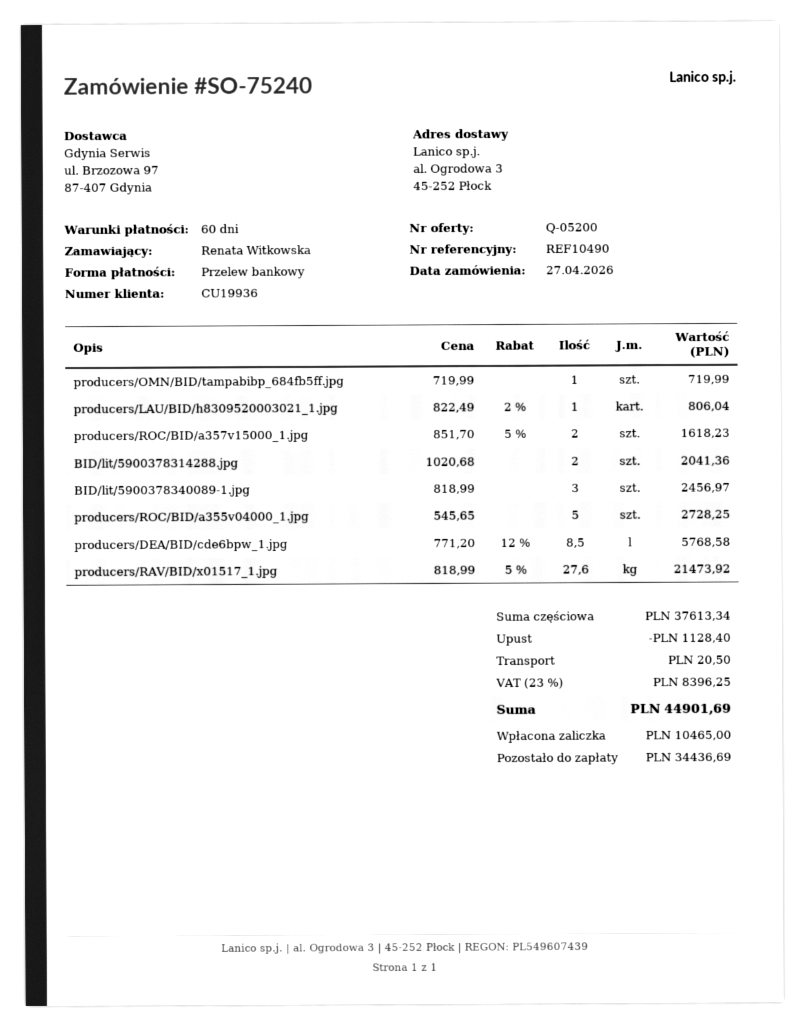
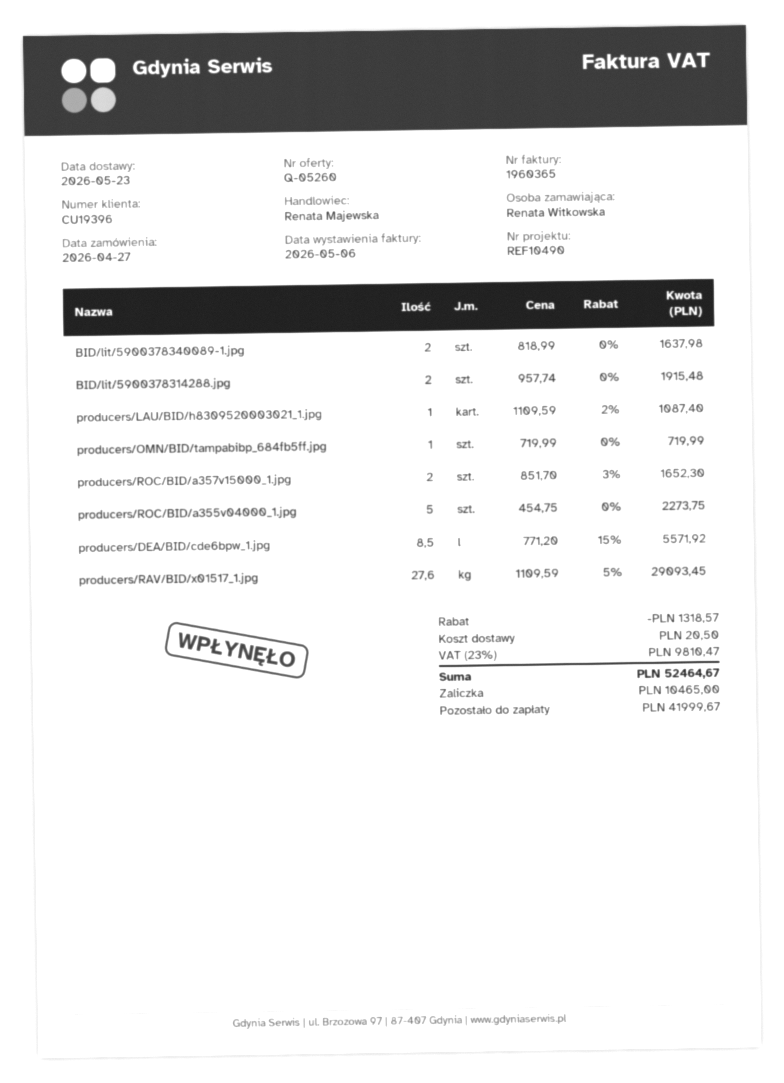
quote number: Q-05200 -> Q-05260
customer number: CU19936 -> CU19396
producers/LAU/BID/h8309520003021_1.jpg: 1 x 822.49 - 2% = 806.04 -> 1 x 1109.59 - 2% = 1087.40
producers/ROC/BID/a357v15000_1.jpg: 2 x 851.70 - 5% = 1618.23 -> 2 x 851.70 - 3% = 1652.30
BID/lit/5900378314288.jpg: 2 x 1020.68 = 2041.36 -> 2 x 957.74 = 1915.48
BID/lit/5900378340089-1.jpg: 3 x 818.99 = 2456.97 -> 2 x 818.99 = 1637.98
producers/ROC/BID/a355v04000_1.jpg: 5 x 545.65 = 2728.25 -> 5 x 454.75 = 2273.75
producers/DEA/BID/cde6bpw_1.jpg: 8.5 x 771.20 - 12% = 5768.58 -> 8.5 x 771.20 - 15% = 5571.92
producers/RAV/BID/x01517_1.jpg: 27.6 x 818.99 - 5% = 21473.92 -> 27.6 x 1109.59 - 5% = 29093.45
discount: 1128.40 -> 1318.57
tax: 23% = 8396.25 -> 23% = 9810.47
total: 44901.69 -> 52464.67
balance: 34436.69 -> 41999.67

